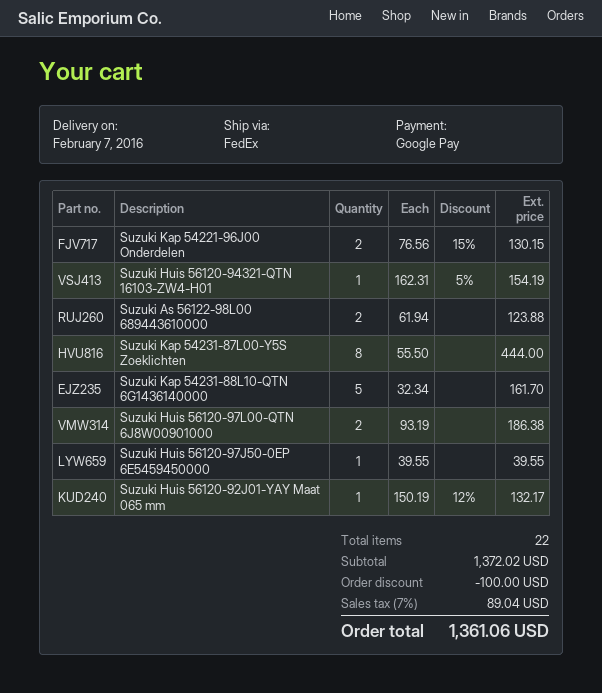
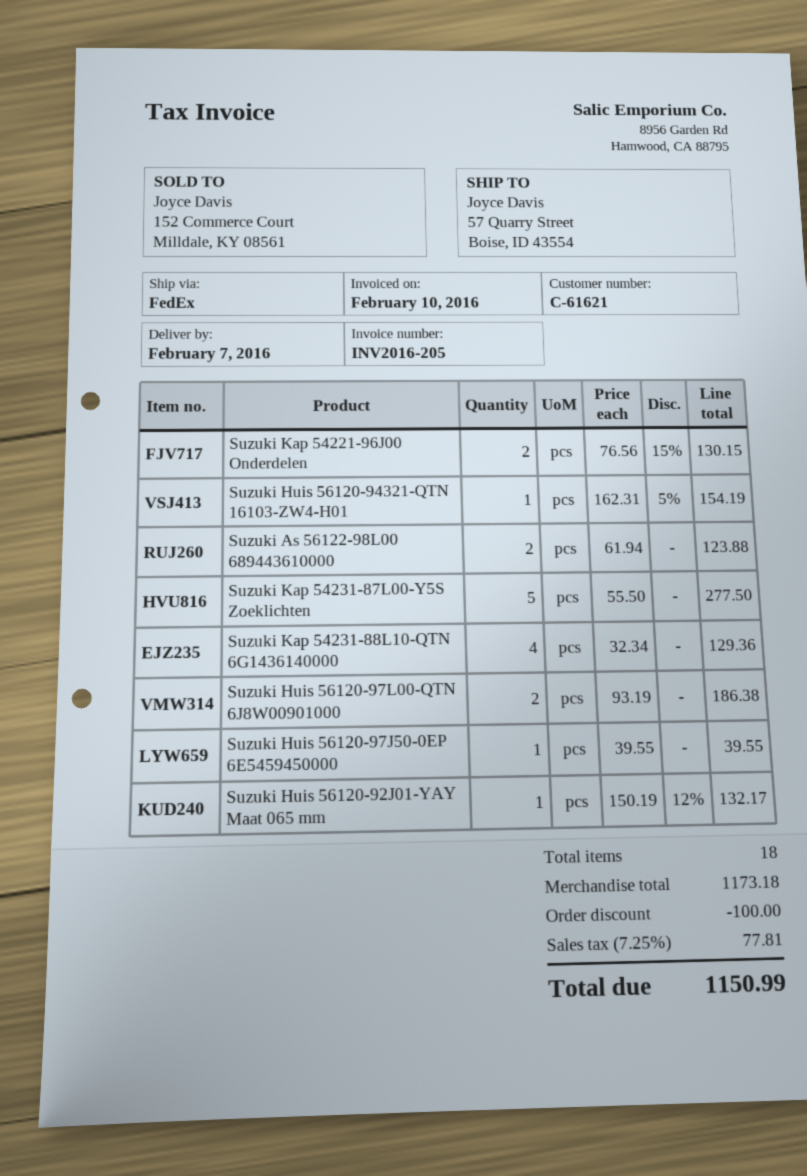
Suzuki Kap 54231-87L00-Y5S Zoeklichten: 8 x 55.50 = 444.00 -> 5 x 55.50 = 277.50
Suzuki Kap 54231-88L10-QTN 6G1436140000: 5 x 32.34 = 161.70 -> 4 x 32.34 = 129.36
total quantity: 22 -> 18
subtotal: 1372.02 -> 1173.18
tax: 7% = 89.04 -> 7.25% = 77.81
total: 1361.06 -> 1150.99

